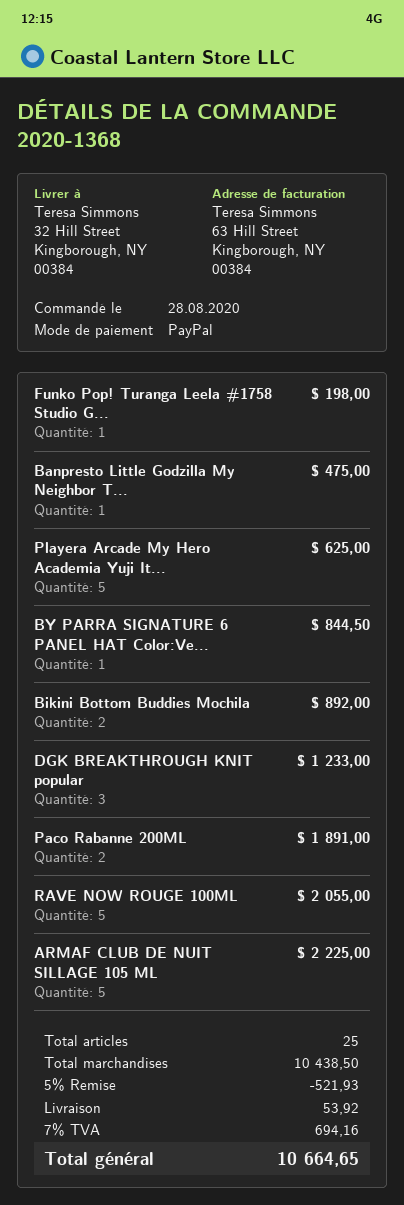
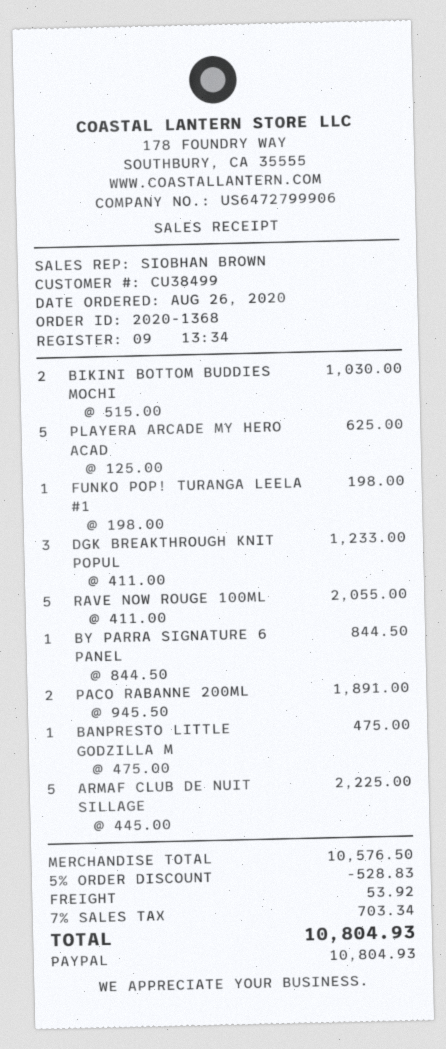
order date: 2020-08-28 -> 2020-08-26
Bikini Bottom Buddies Mochila: 2 for 892.00 -> 2 for 1030.00
subtotal: 10438.50 -> 10576.50
discount: 5% = 521.93 -> 5% = 528.83
tax: 7% = 694.16 -> 7% = 703.34
total: 10664.65 -> 10804.93

